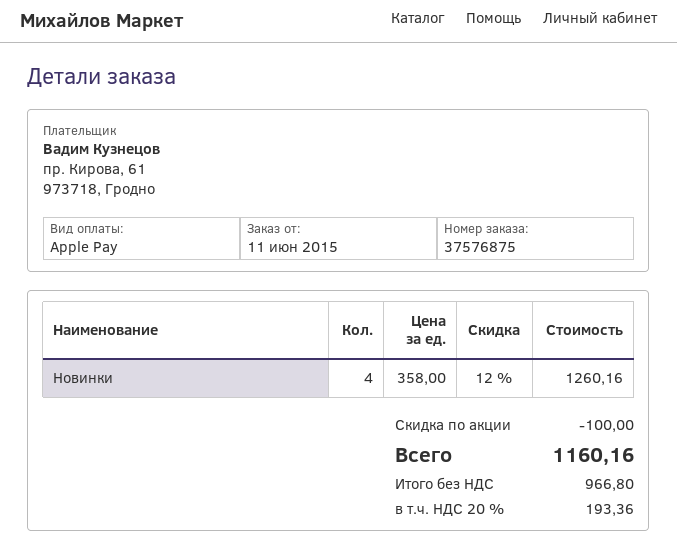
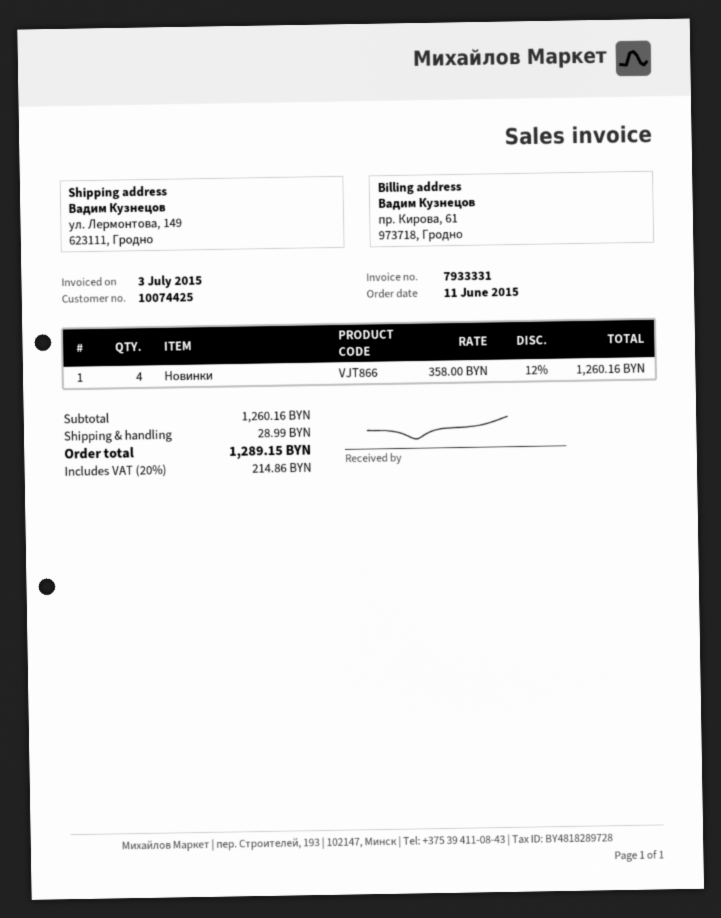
discount: 100.00 -> none
shipping: none -> 28.99
tax: 20% = 193.36 -> 20% = 214.86
total: 1160.16 -> 1289.15

